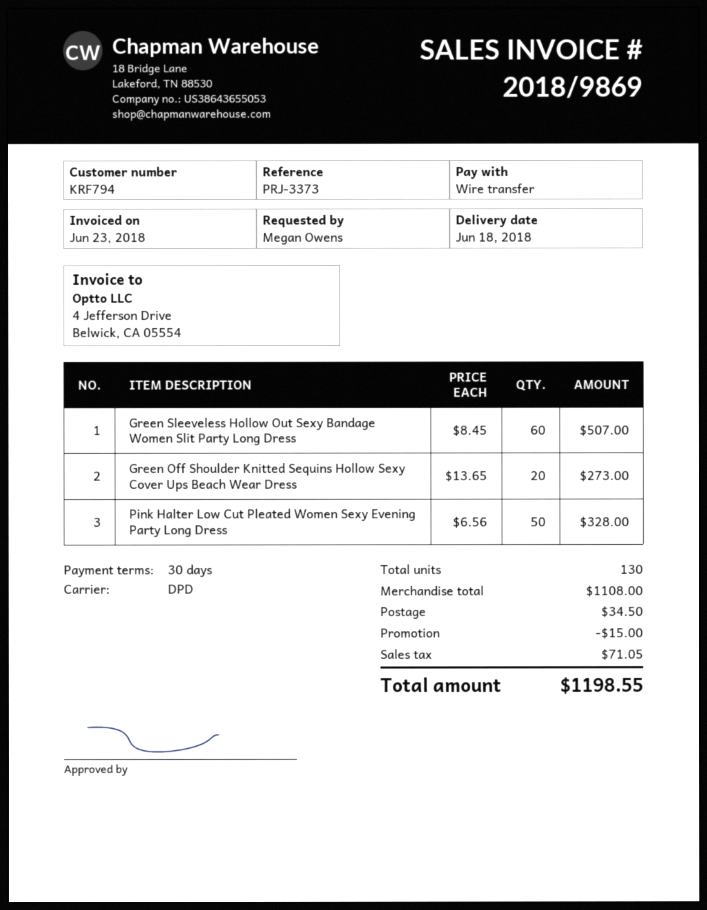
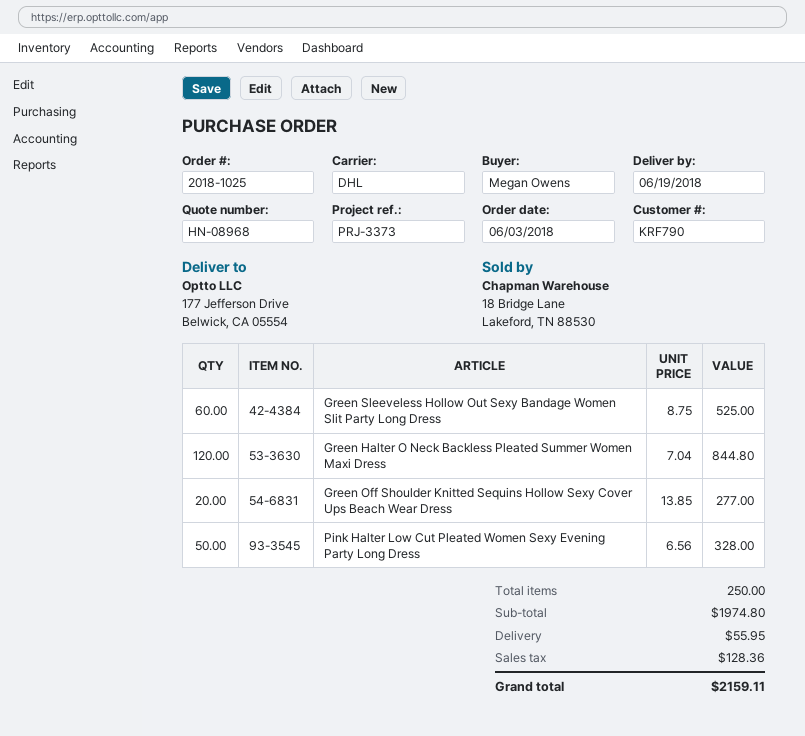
delivery date: 2018-06-18 -> 2018-06-19
customer number: KRF794 -> KRF790
shipping method: DPD -> DHL
Green Sleeveless Hollow Out Sexy Bandage Women Slit Party Long Dress: 60 x 8.45 = 507.00 -> 60 x 8.75 = 525.00
Green Off Shoulder Knitted Sequins Hollow Sexy Cover Ups Beach Wear Dress: 20 x 13.65 = 273.00 -> 20 x 13.85 = 277.00
Green Halter O Neck Backless Pleated Summer Women Maxi Dress: none -> 120 x 7.04 = 844.80
total quantity: 130 -> 250
subtotal: 1108.00 -> 1974.80
discount: 15.00 -> none
shipping: 34.50 -> 55.95
tax: 71.05 -> 128.36
total: 1198.55 -> 2159.11

